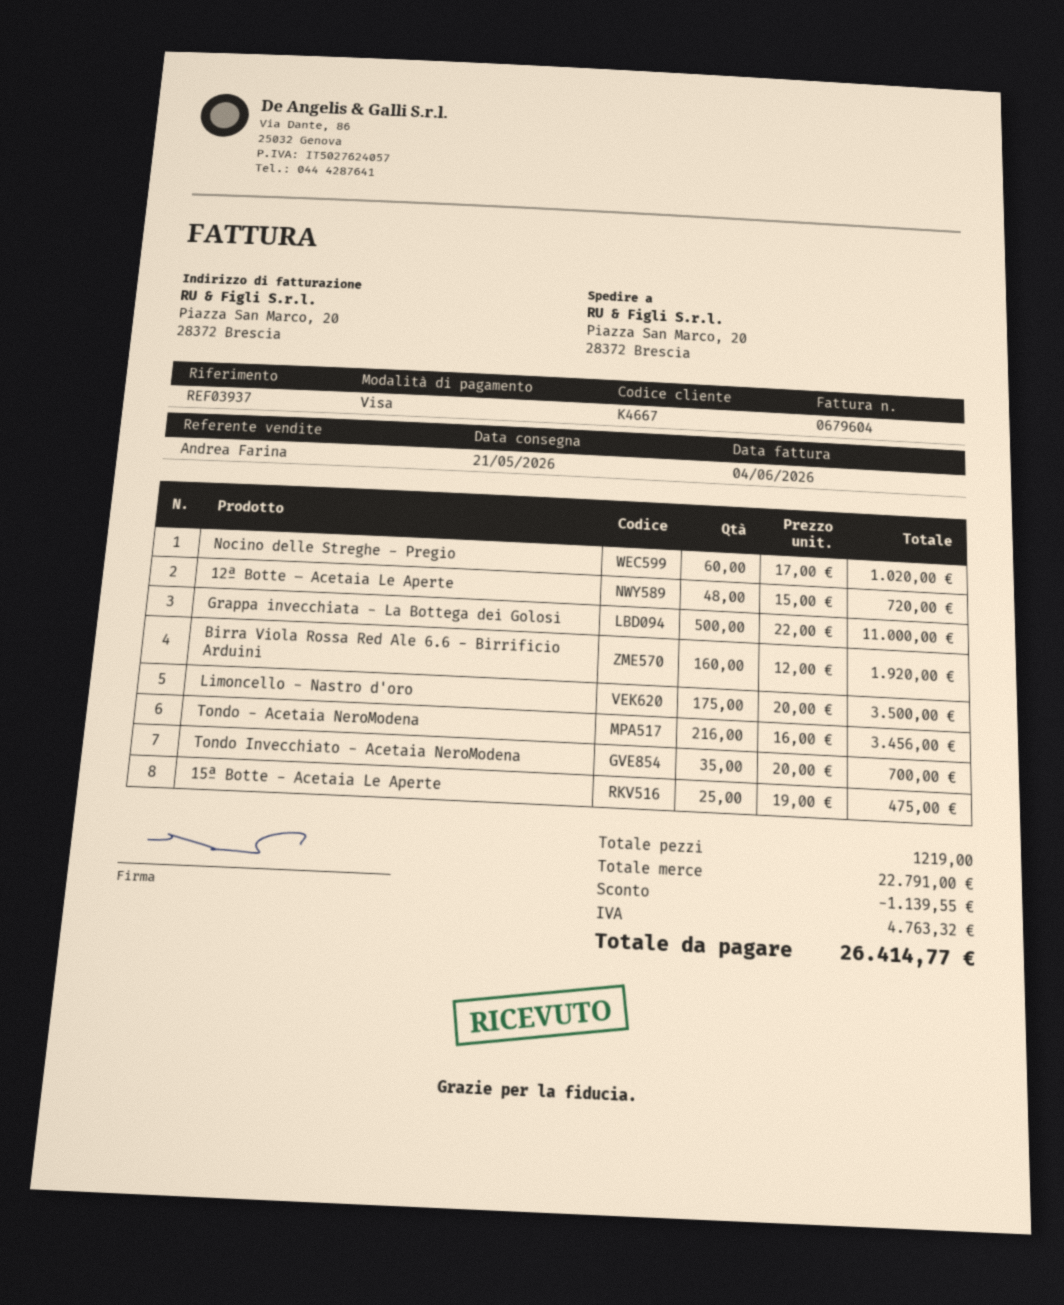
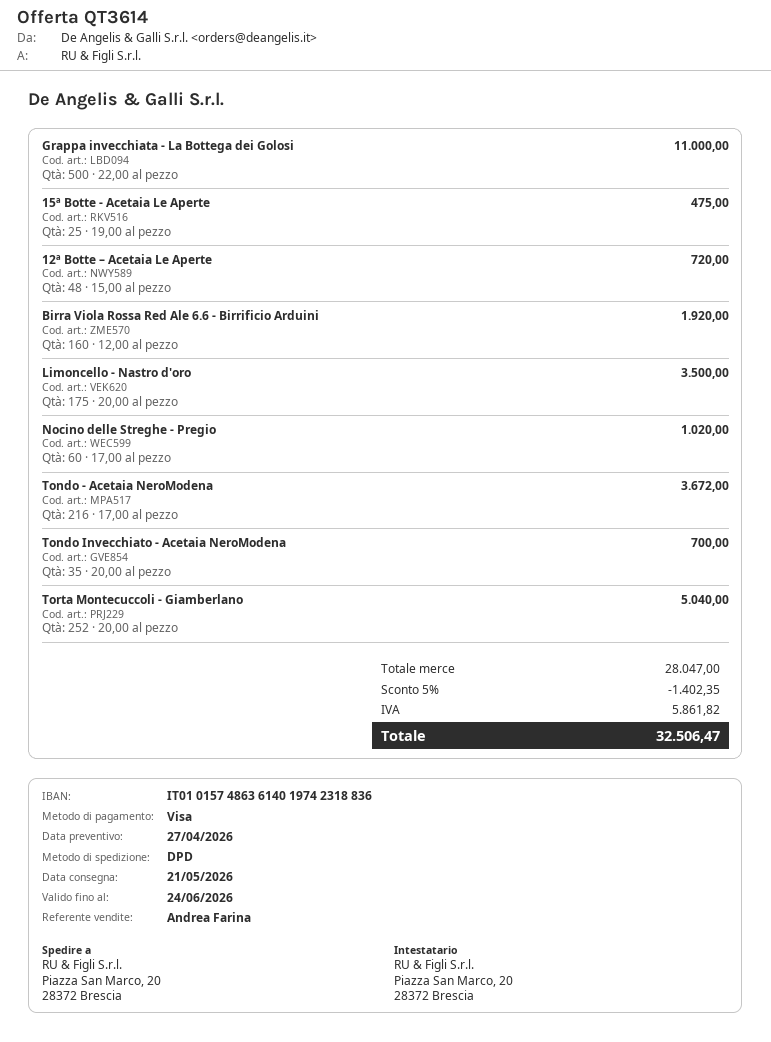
Tondo - Acetaia NeroModena: 216 x 16.00 = 3456.00 -> 216 x 17.00 = 3672.00
Torta Montecuccoli - Giamberlano: none -> 252 x 20.00 = 5040.00
subtotal: 22791.00 -> 28047.00
discount: 1139.55 -> 1402.35
tax: 4763.32 -> 5861.82
total: 26414.77 -> 32506.47

